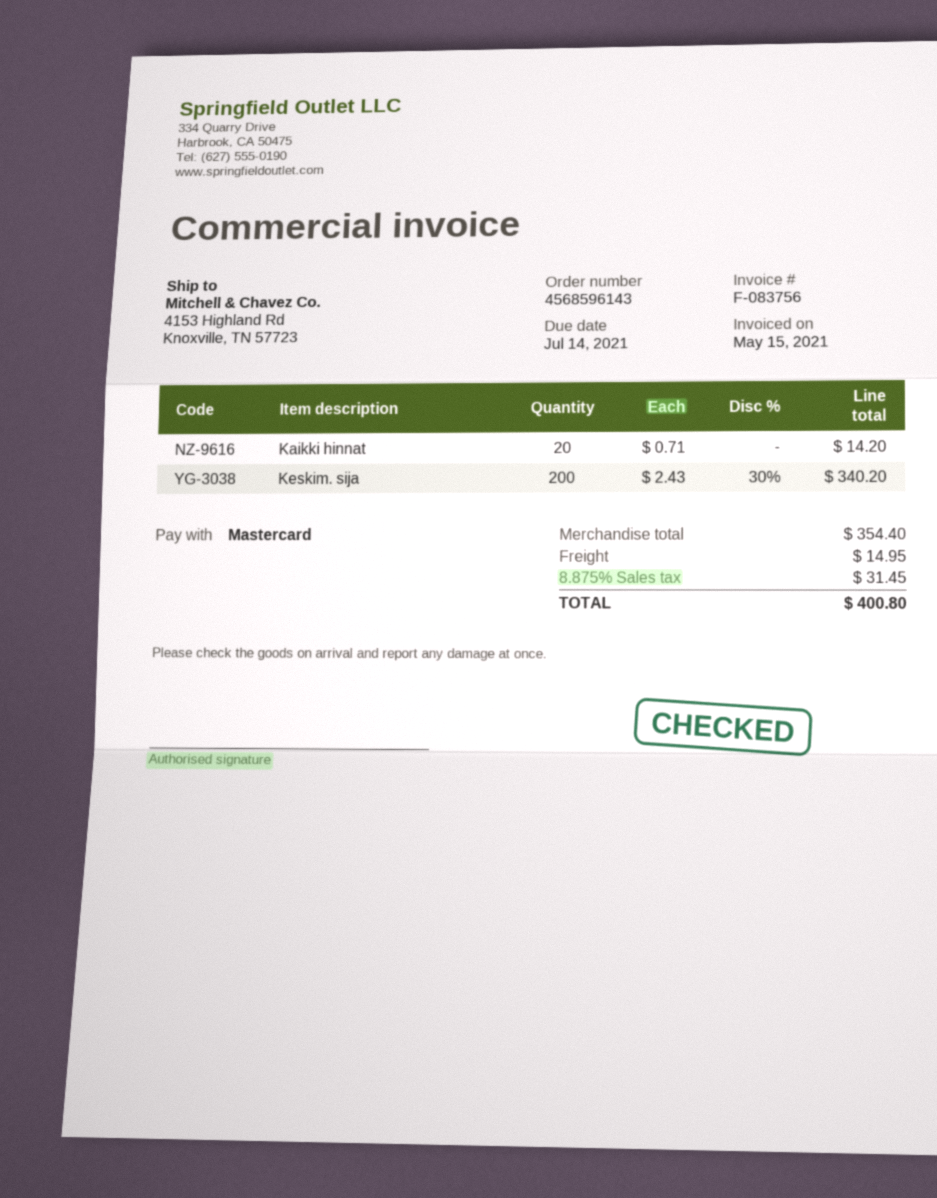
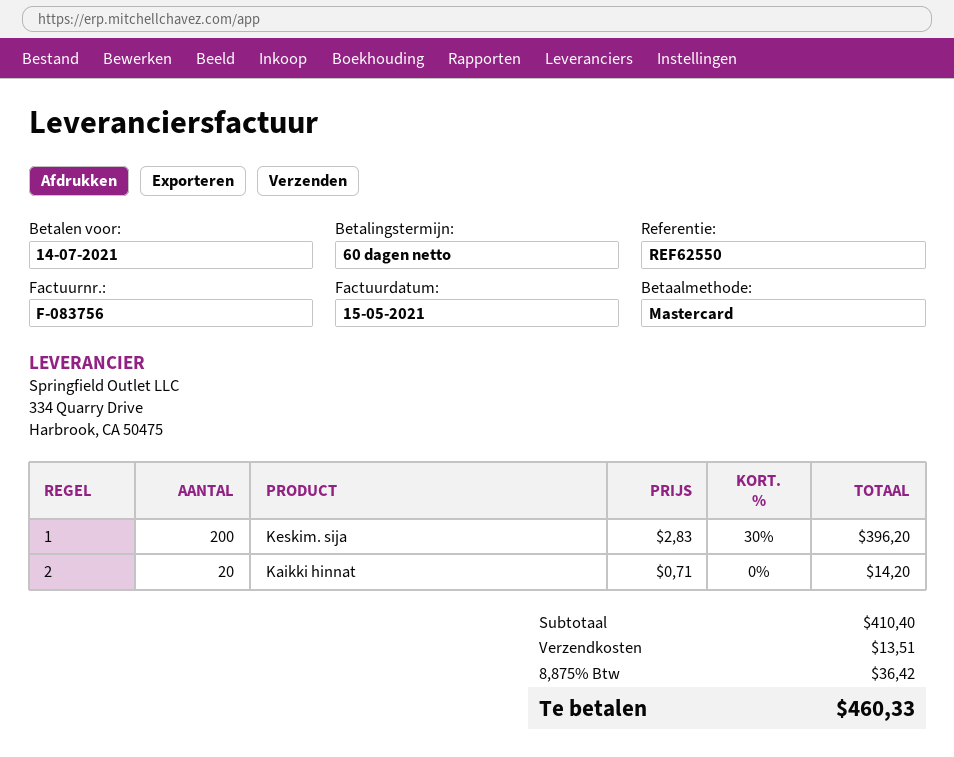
Keskim. sija: 200 x 2.43 - 30% = 340.20 -> 200 x 2.83 - 30% = 396.20
subtotal: 354.40 -> 410.40
shipping: 14.95 -> 13.51
tax: 8.875% = 31.45 -> 8.875% = 36.42
total: 400.80 -> 460.33

